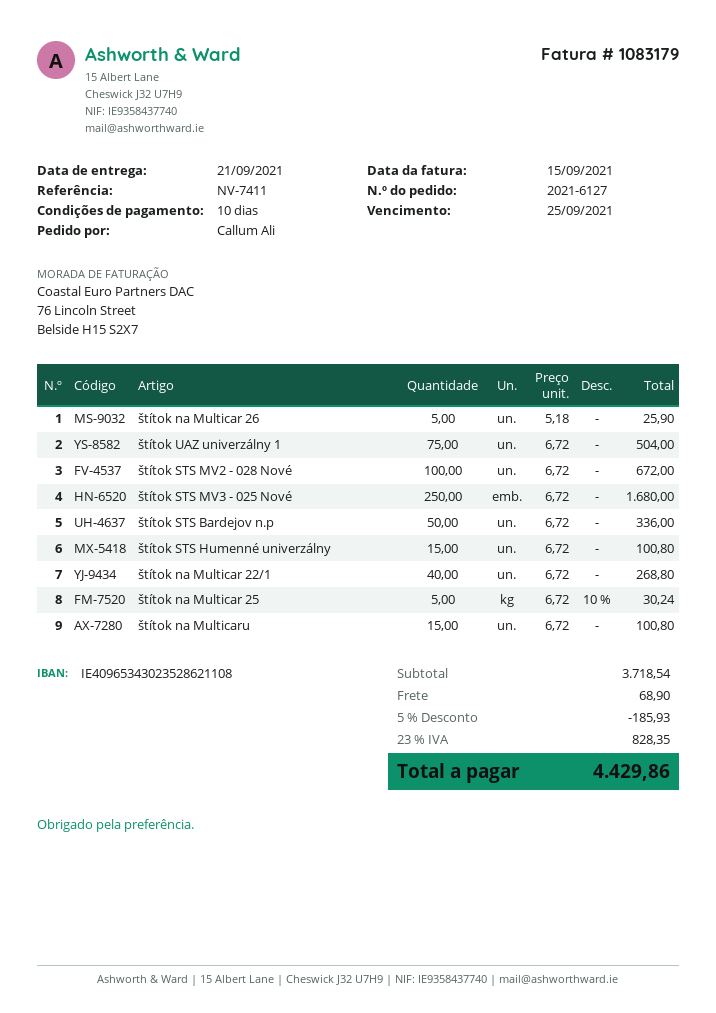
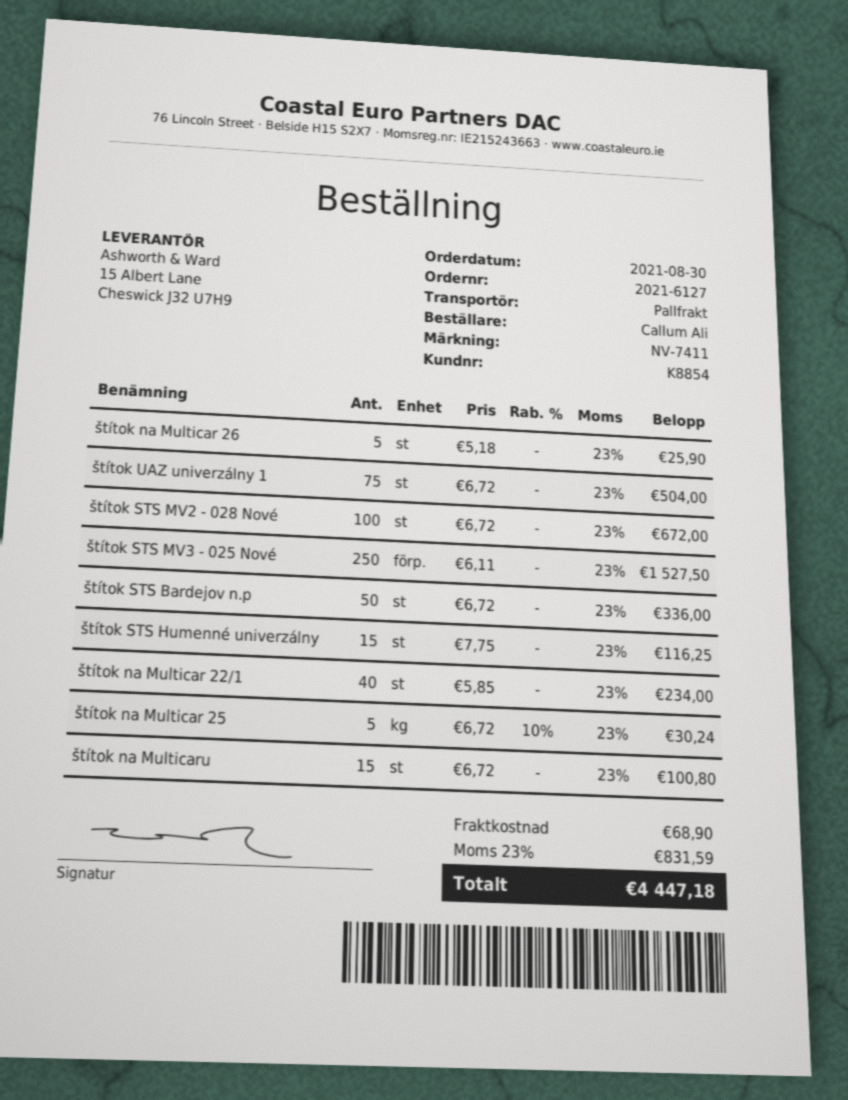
štítok STS MV3 - 025 Nové: 250 x 6.72 = 1680.00 -> 250 x 6.11 = 1527.50
štítok STS Humenné univerzálny: 15 x 6.72 = 100.80 -> 15 x 7.75 = 116.25
štítok na Multicar 22/1: 40 x 6.72 = 268.80 -> 40 x 5.85 = 234.00
discount: 5% = 185.93 -> none
tax: 23% = 828.35 -> 23% = 831.59
total: 4429.86 -> 4447.18

